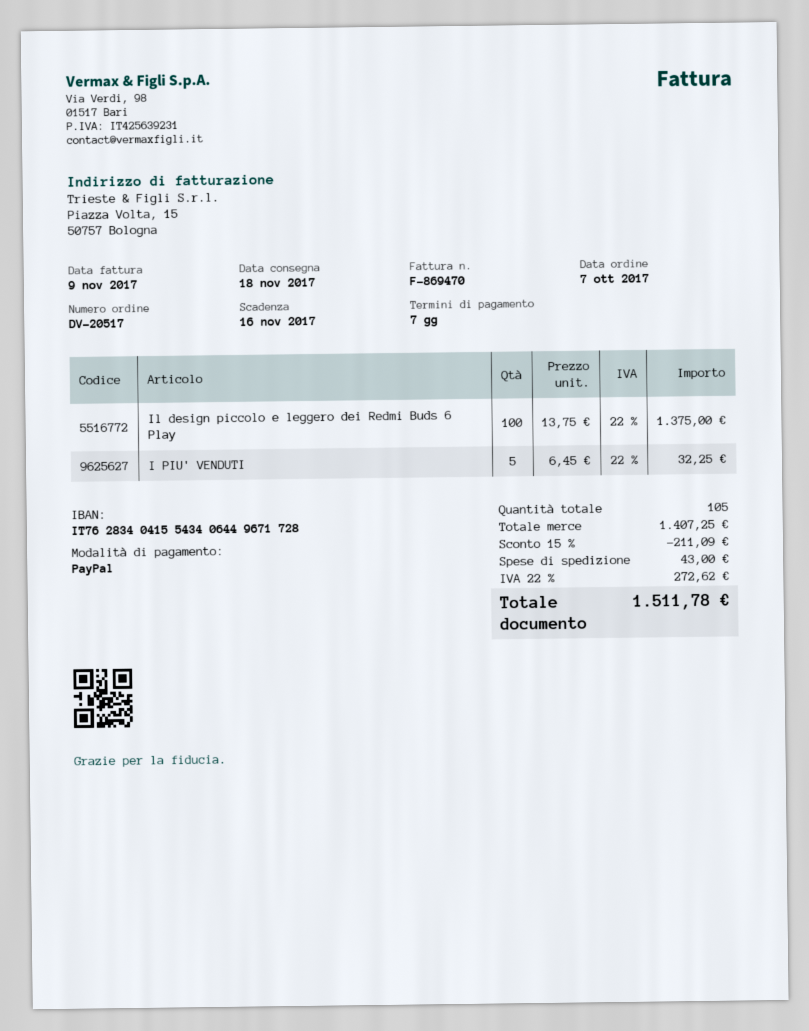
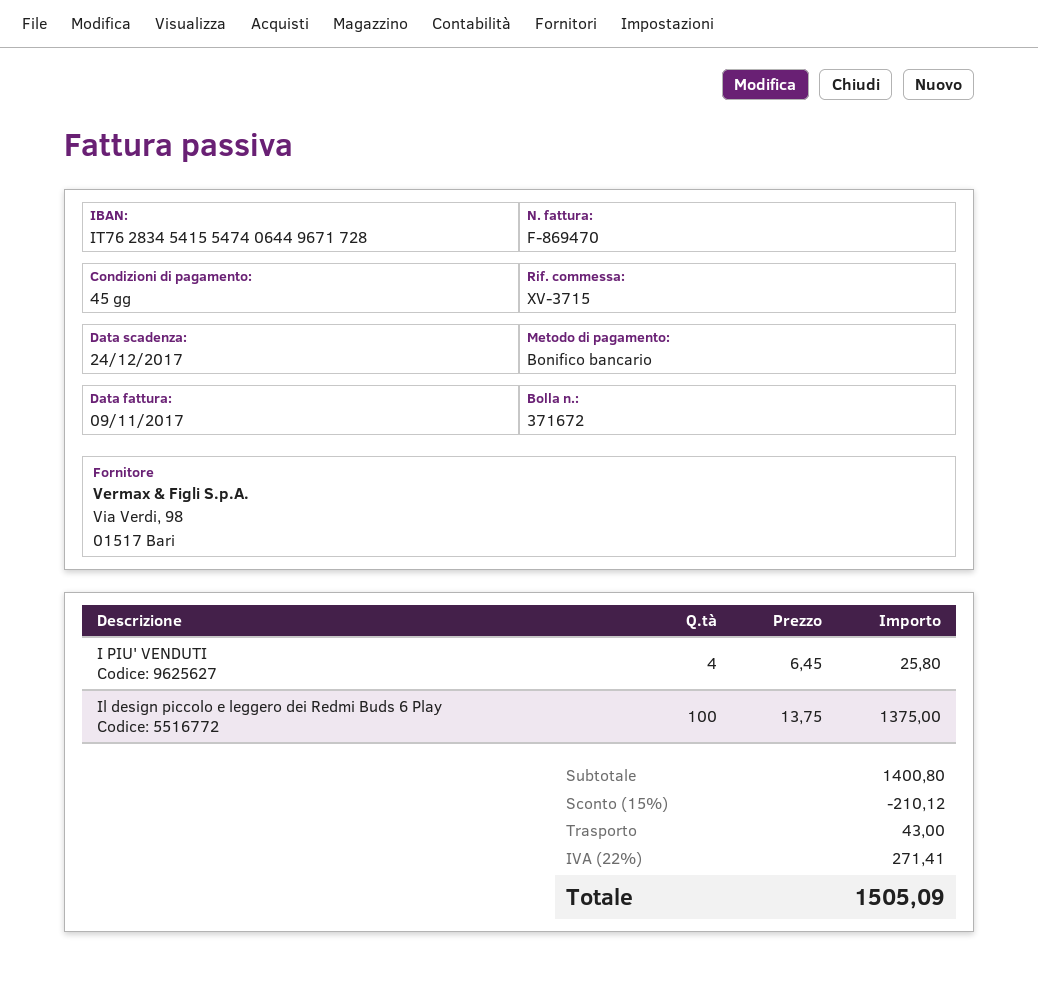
payment terms: 7 days -> 45 days
due date: 2017-11-16 -> 2017-12-24
payment method: PayPal -> bank transfer
bank account: IT7628340415543406449671728 -> IT7628345415547406449671728
I PIU' VENDUTI: 5 x 6.45 = 32.25 -> 4 x 6.45 = 25.80
subtotal: 1407.25 -> 1400.80
discount: 15% = 211.09 -> 15% = 210.12
tax: 22% = 272.62 -> 22% = 271.41
total: 1511.78 -> 1505.09

